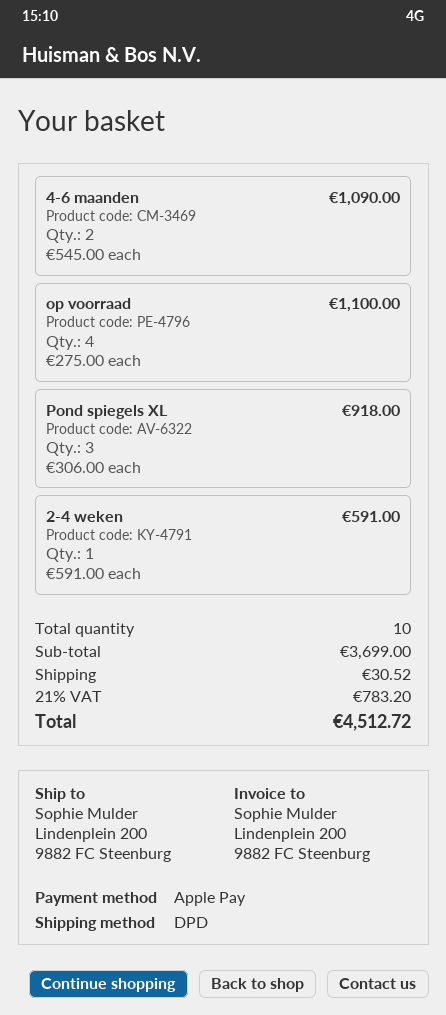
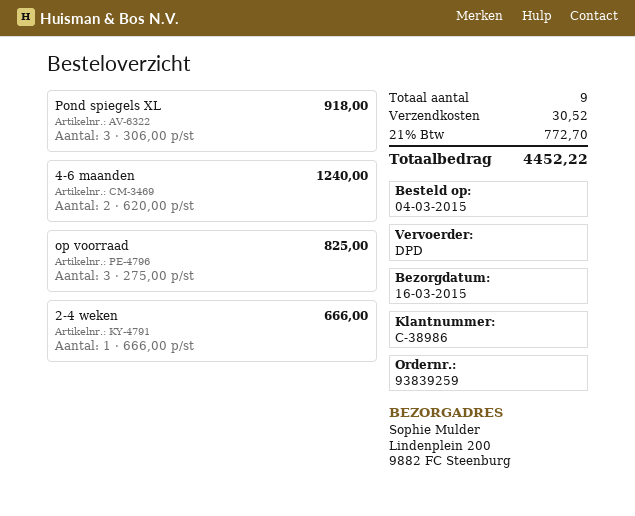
4-6 maanden: 2 x 545.00 = 1090.00 -> 2 x 620.00 = 1240.00
op voorraad: 4 x 275.00 = 1100.00 -> 3 x 275.00 = 825.00
2-4 weken: 1 x 591.00 = 591.00 -> 1 x 666.00 = 666.00
total quantity: 10 -> 9
tax: 21% = 783.20 -> 21% = 772.70
total: 4512.72 -> 4452.22

